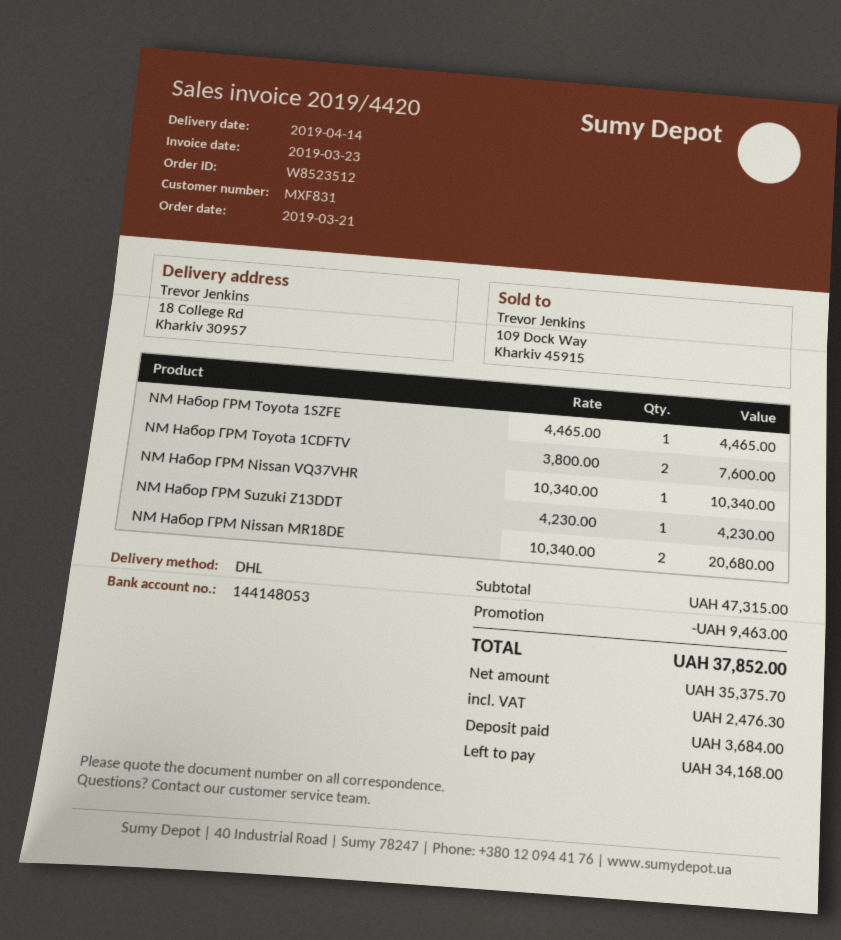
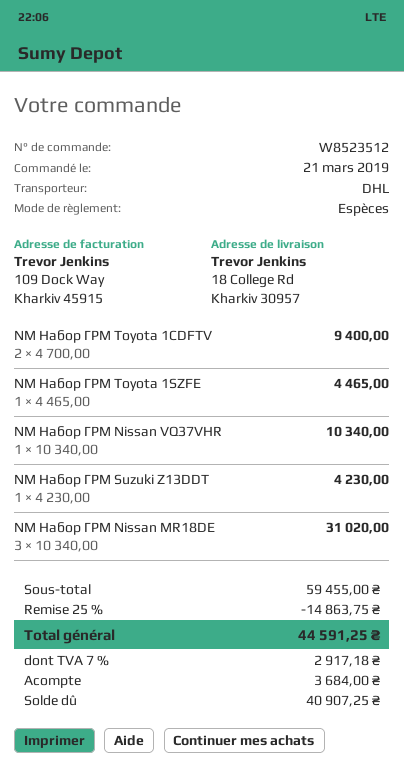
NM Набор ГРМ Toyota 1CDFTV: 2 x 3800.00 = 7600.00 -> 2 x 4700.00 = 9400.00
NM Набор ГРМ Nissan MR18DE: 2 x 10340.00 = 20680.00 -> 3 x 10340.00 = 31020.00
subtotal: 47315.00 -> 59455.00
discount: 9463.00 -> 14863.75
tax: 2476.30 -> 2917.18
total: 37852.00 -> 44591.25
balance: 34168.00 -> 40907.25

